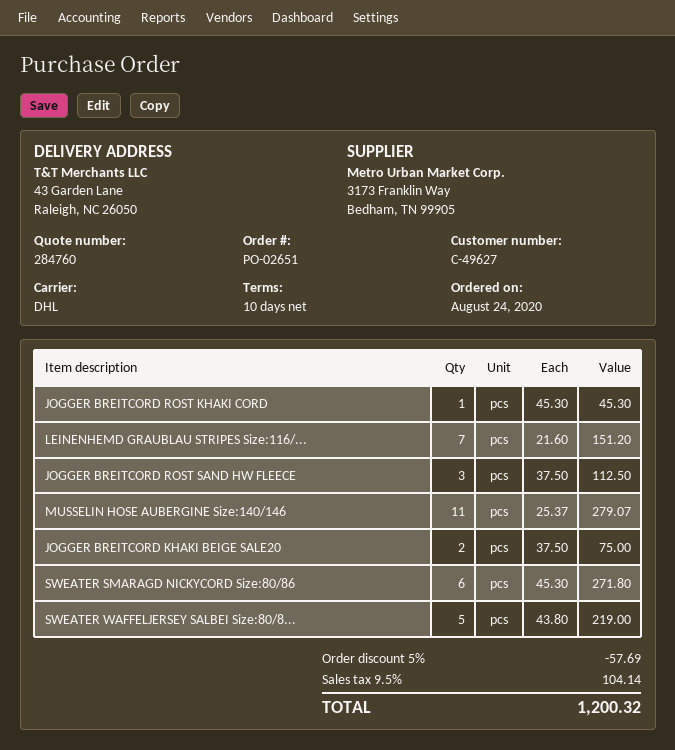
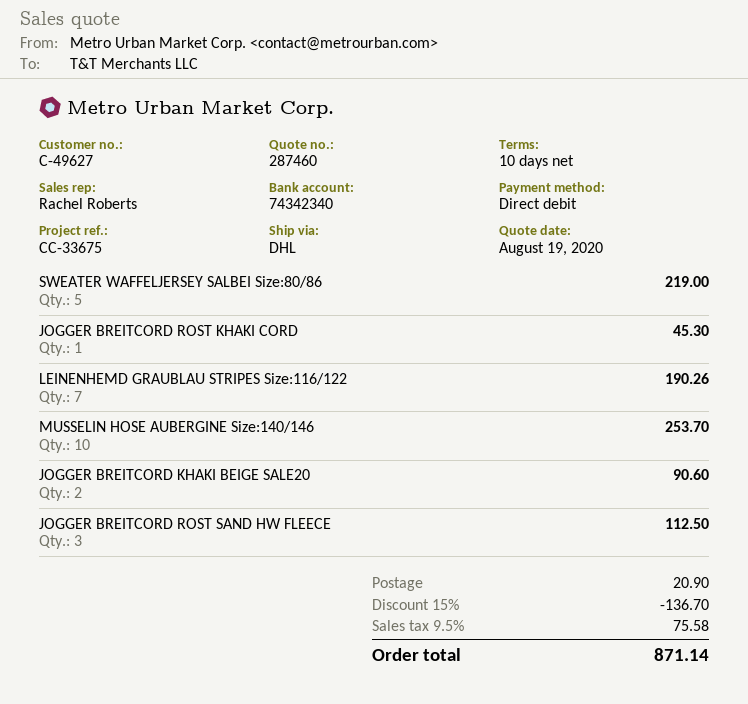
quote number: 284760 -> 287460
LEINENHEMD GRAUBLAU STRIPES Size:116/...: 7 for 151.20 -> 7 for 190.26
MUSSELIN HOSE AUBERGINE Size:140/146: 11 for 279.07 -> 10 for 253.70
JOGGER BREITCORD KHAKI BEIGE SALE20: 2 for 75.00 -> 2 for 90.60
SWEATER SMARAGD NICKYCORD Size:80/86: 6 for 271.80 -> none
discount: 5% = 57.69 -> 15% = 136.70
shipping: none -> 20.90
tax: 9.5% = 104.14 -> 9.5% = 75.58
total: 1200.32 -> 871.14

